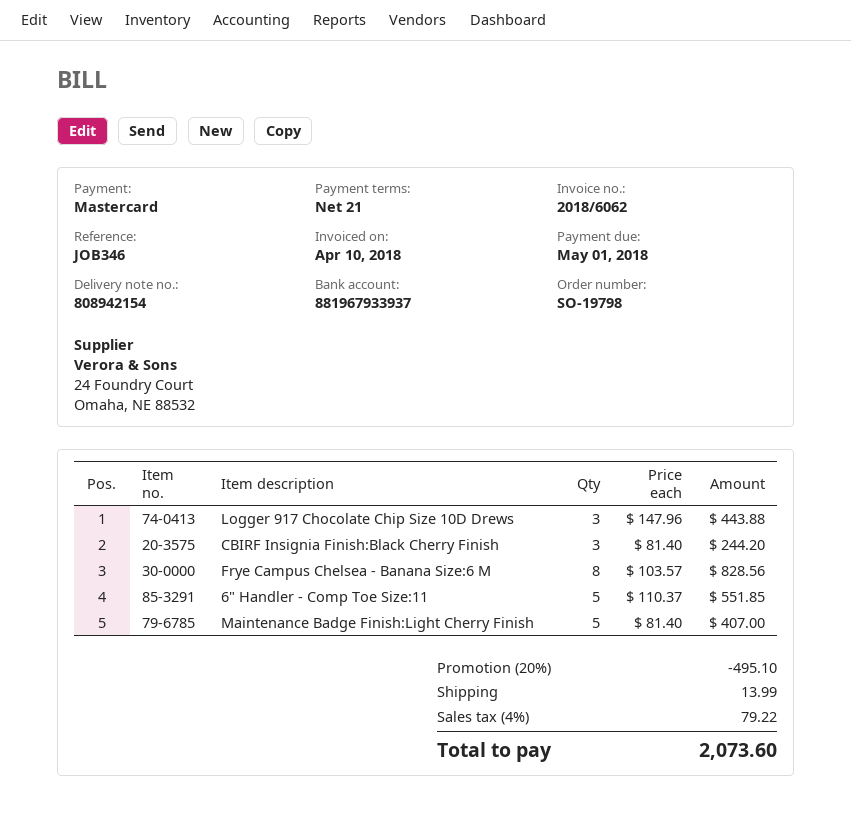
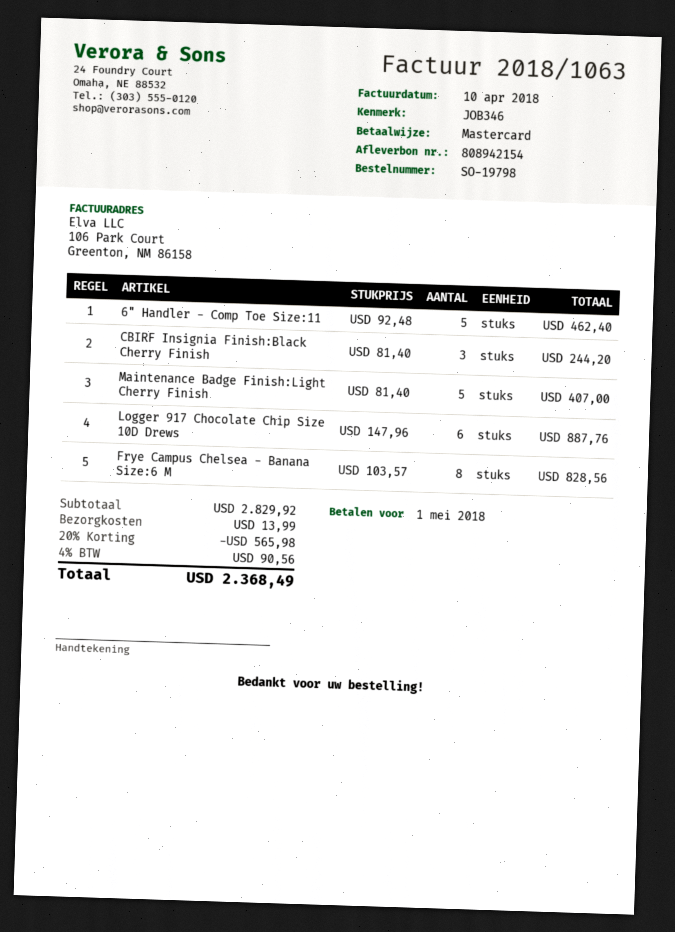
invoice number: 2018/6062 -> 2018/1063
Logger 917 Chocolate Chip Size 10D Drews: 3 x 147.96 = 443.88 -> 6 x 147.96 = 887.76
6" Handler - Comp Toe Size:11: 5 x 110.37 = 551.85 -> 5 x 92.48 = 462.40
discount: 20% = 495.10 -> 20% = 565.98
tax: 4% = 79.22 -> 4% = 90.56
total: 2073.60 -> 2368.49

